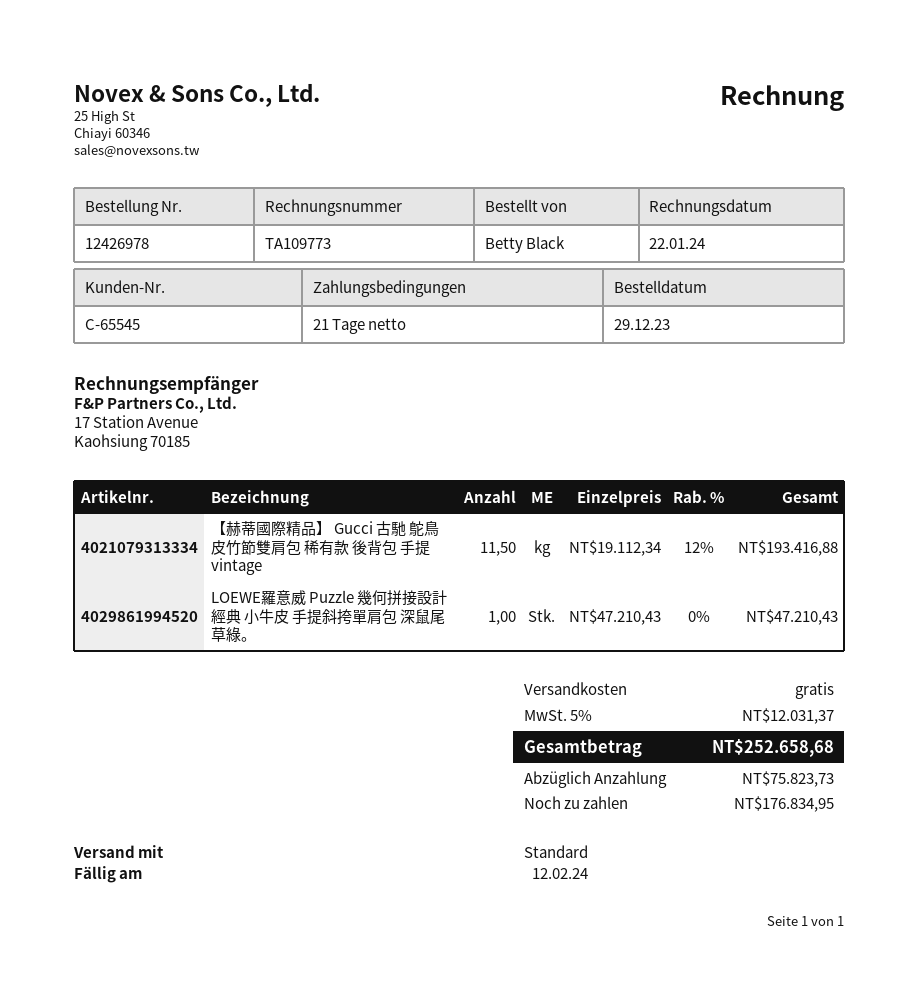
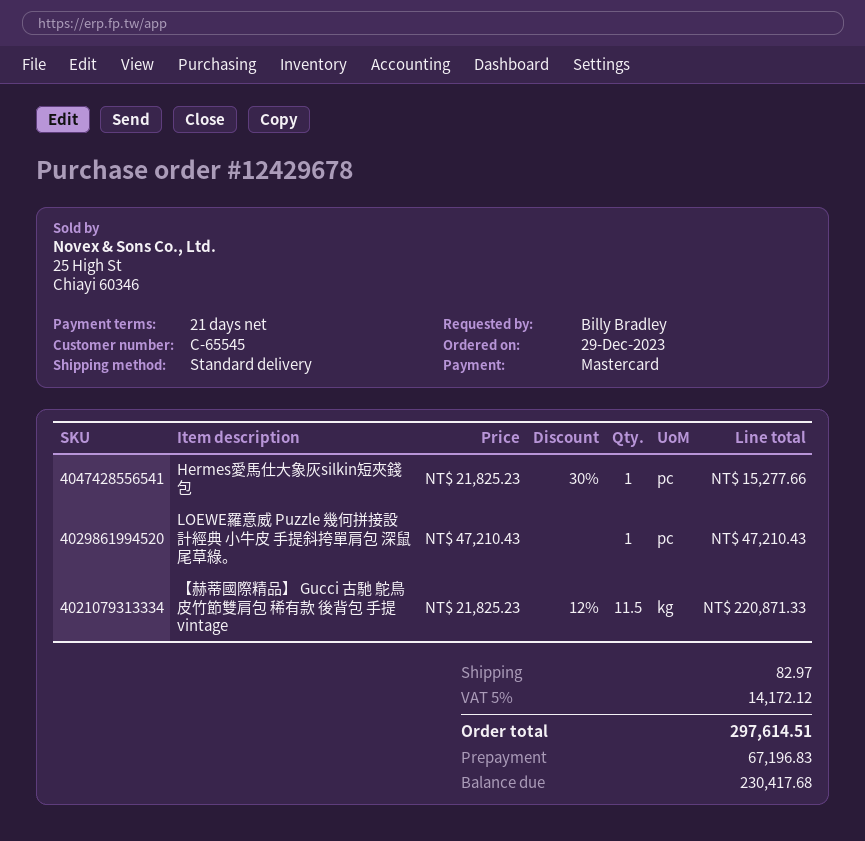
order number: 12426978 -> 12429678
ordered by: Betty Black -> Billy Bradley
【赫蒂國際精品】 Gucci 古馳 鴕鳥皮竹節雙肩包 稀有款 後背包 手提 vintage: 11.5 x 19112.34 - 12% = 193416.88 -> 11.5 x 21825.23 - 12% = 220871.33
Hermes愛馬仕大象灰silkin短夾錢包: none -> 1 x 21825.23 - 30% = 15277.66
shipping: 0.00 -> 82.97
tax: 5% = 12031.37 -> 5% = 14172.12
total: 252658.68 -> 297614.51
deposit: 75823.73 -> 67196.83
balance: 176834.95 -> 230417.68

